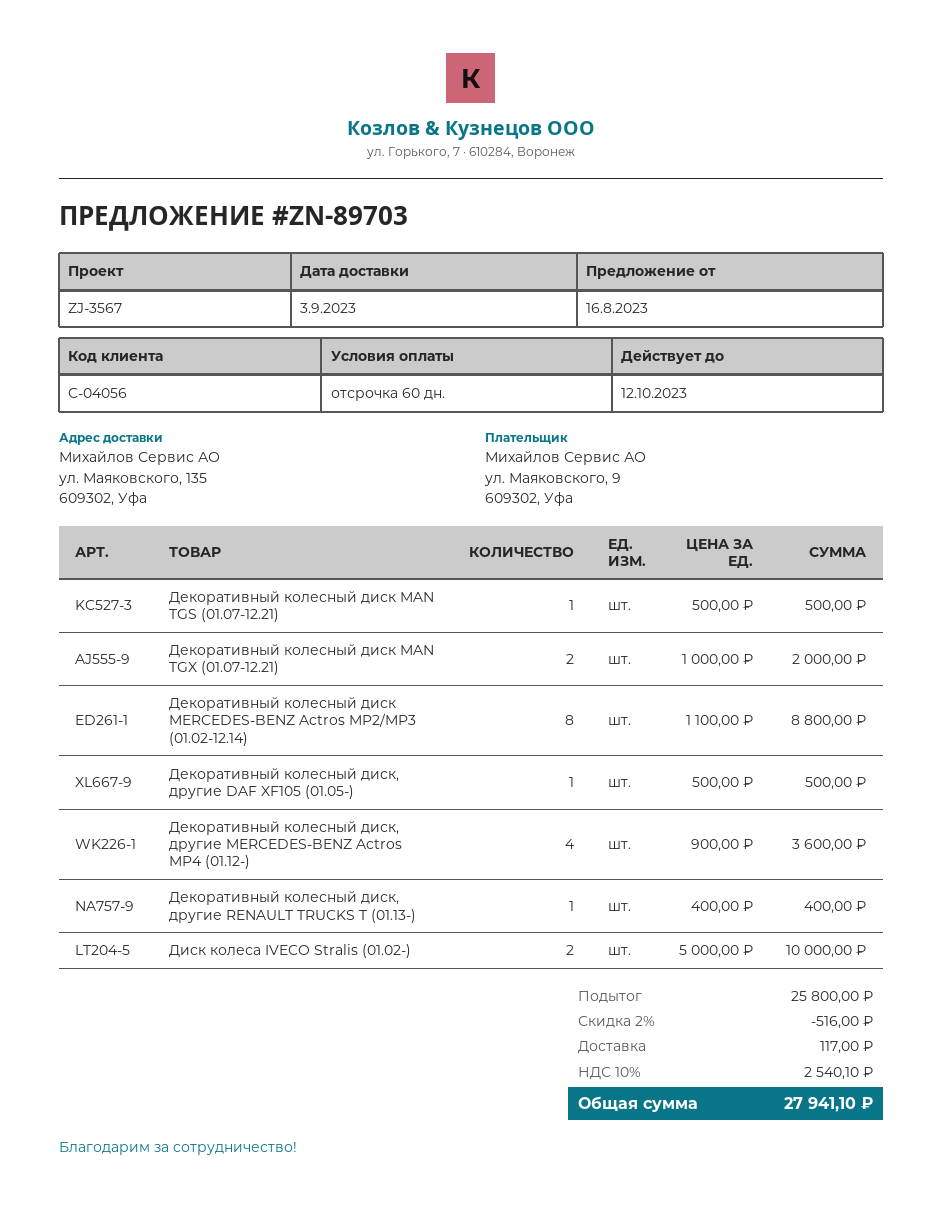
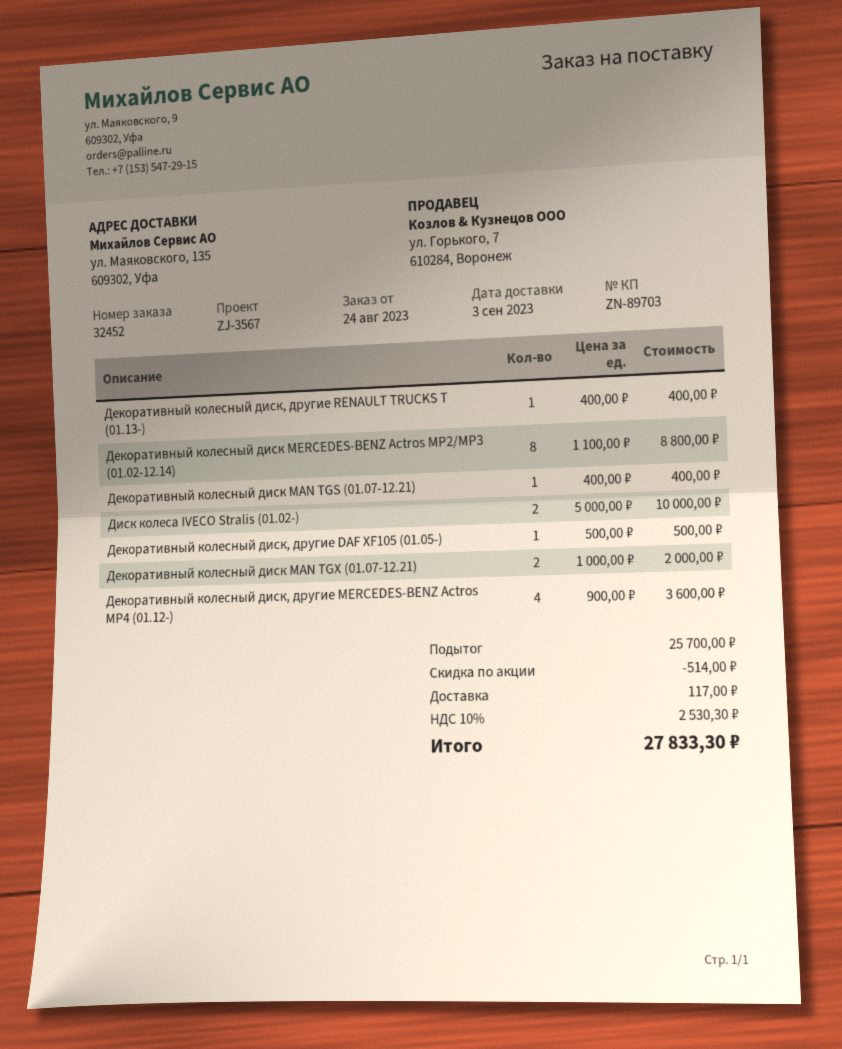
Декоративный колесный диск MAN TGS (01.07-12.21): 1 x 500.00 = 500.00 -> 1 x 400.00 = 400.00
subtotal: 25800.00 -> 25700.00
discount: 516.00 -> 514.00
tax: 10% = 2540.10 -> 10% = 2530.30
total: 27941.10 -> 27833.30

